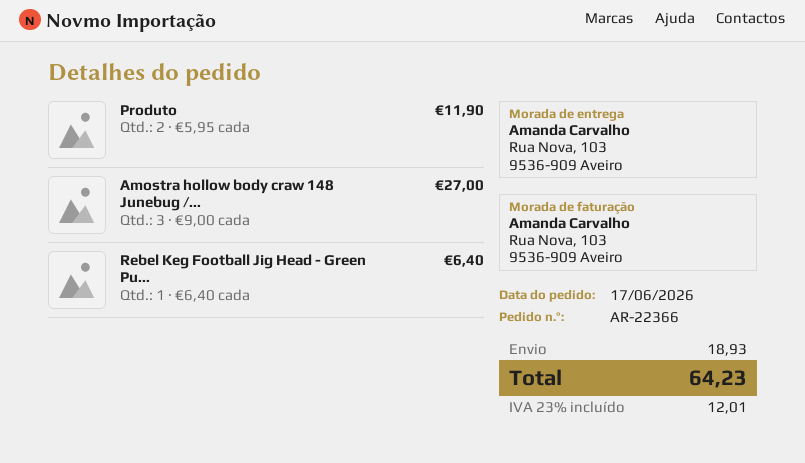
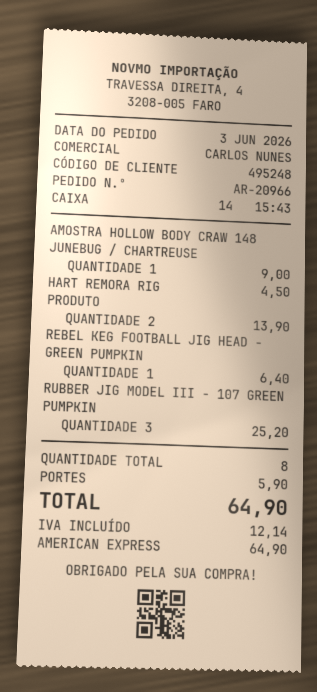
order number: AR-22366 -> AR-20966
order date: 2026-06-17 -> 2026-06-03
Produto: 2 for 11.90 -> 2 for 13.90
Amostra hollow body craw 148 Junebug /...: 3 for 27.00 -> 1 for 9.00
HART REMORA RIG: none -> 1 for 4.50
RUBBER JIG MODEL III - 107 GREEN PUMPKIN: none -> 3 for 25.20
shipping: 18.93 -> 5.90
tax: 12.01 -> 12.14
total: 64.23 -> 64.90

